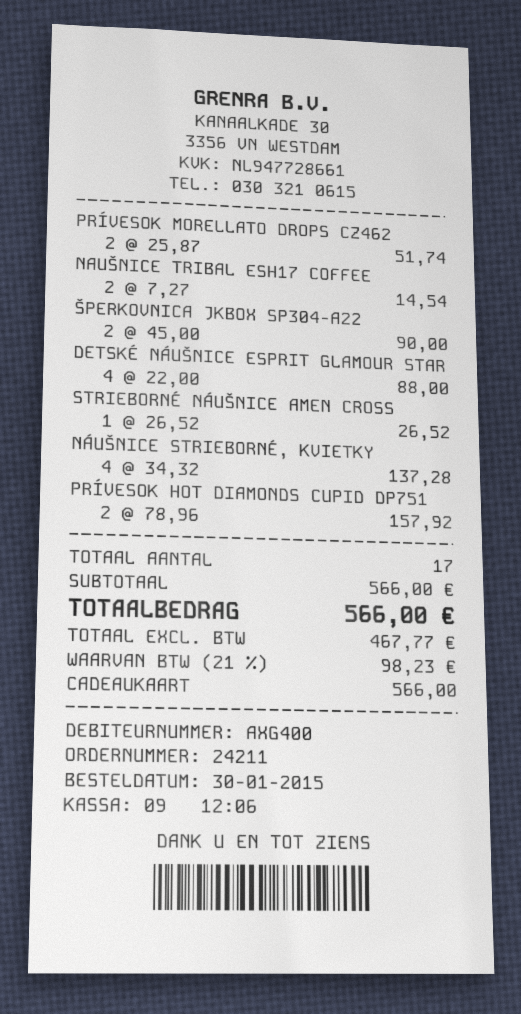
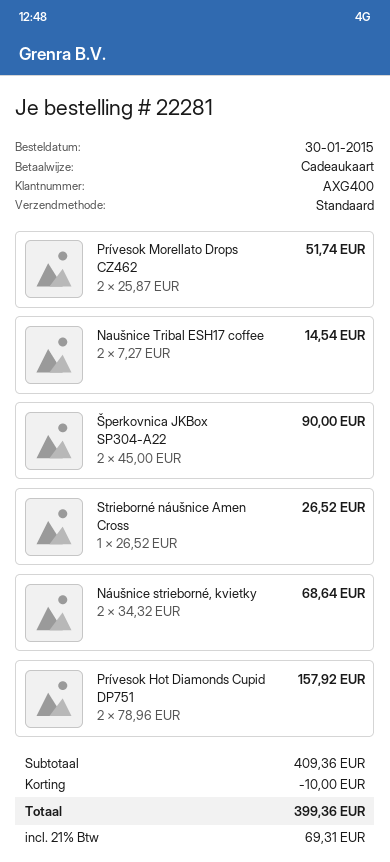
order number: 24211 -> 22281
DETSKÉ NÁUŠNICE ESPRIT GLAMOUR STAR: 4 x 22.00 = 88.00 -> none
NÁUŠNICE STRIEBORNÉ, KVIETKY: 4 x 34.32 = 137.28 -> 2 x 34.32 = 68.64
subtotal: 566.00 -> 409.36
discount: none -> 10.00
tax: 21% = 98.23 -> 21% = 69.31
total: 566.00 -> 399.36

